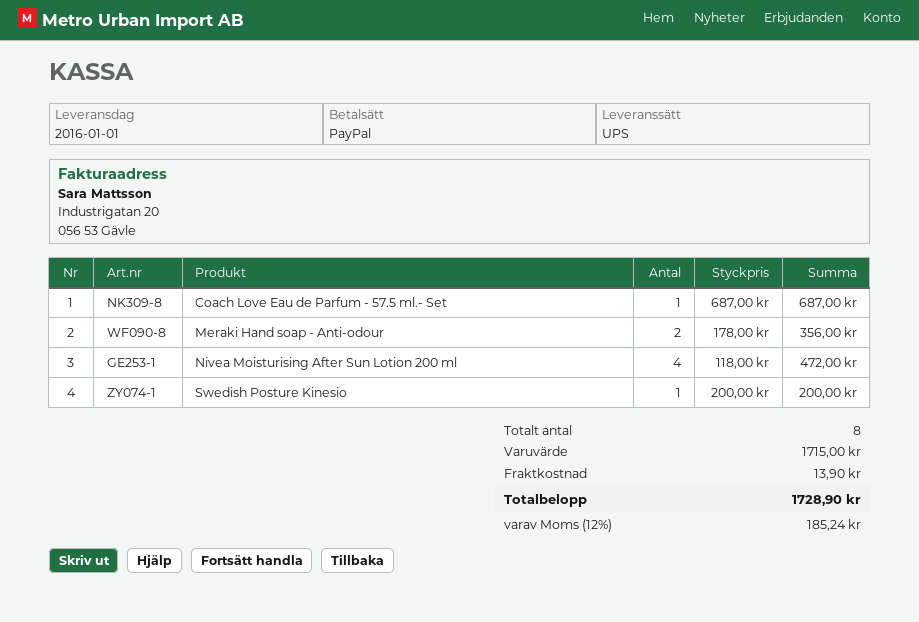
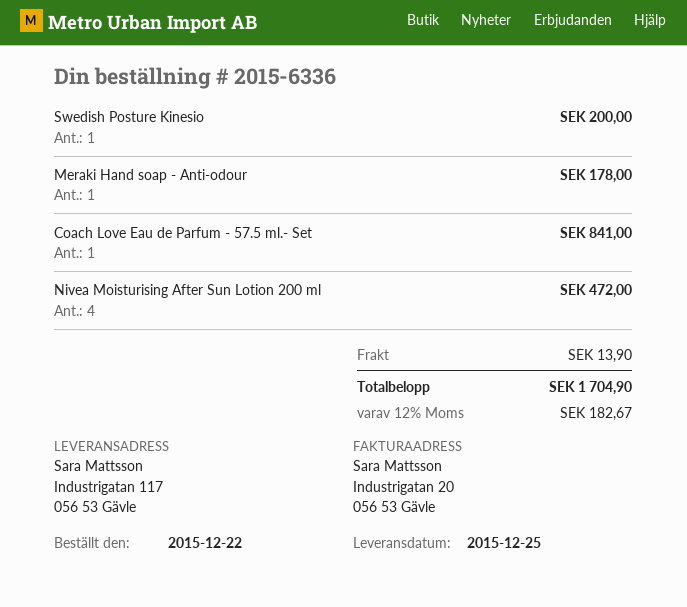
delivery date: 2016-01-01 -> 2015-12-25
Coach Love Eau de Parfum - 57.5 ml.- Set: 1 for 687.00 -> 1 for 841.00
Meraki Hand soap - Anti-odour: 2 for 356.00 -> 1 for 178.00
tax: 12% = 185.24 -> 12% = 182.67
total: 1728.90 -> 1704.90

